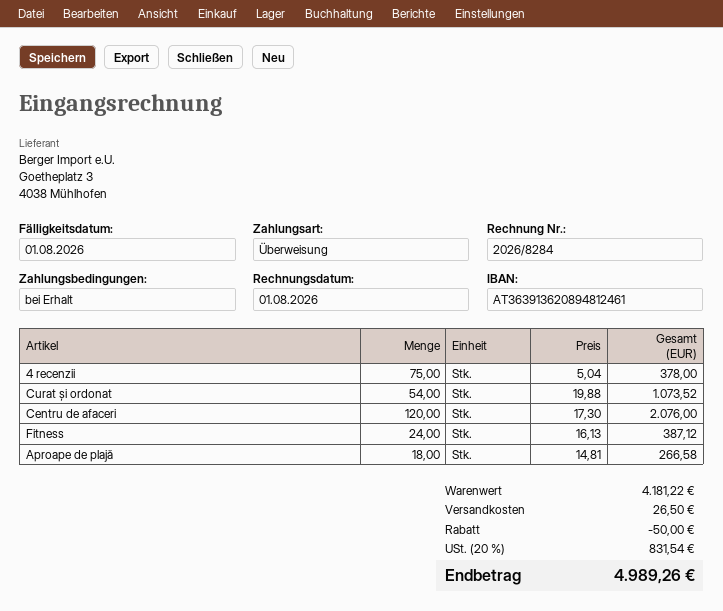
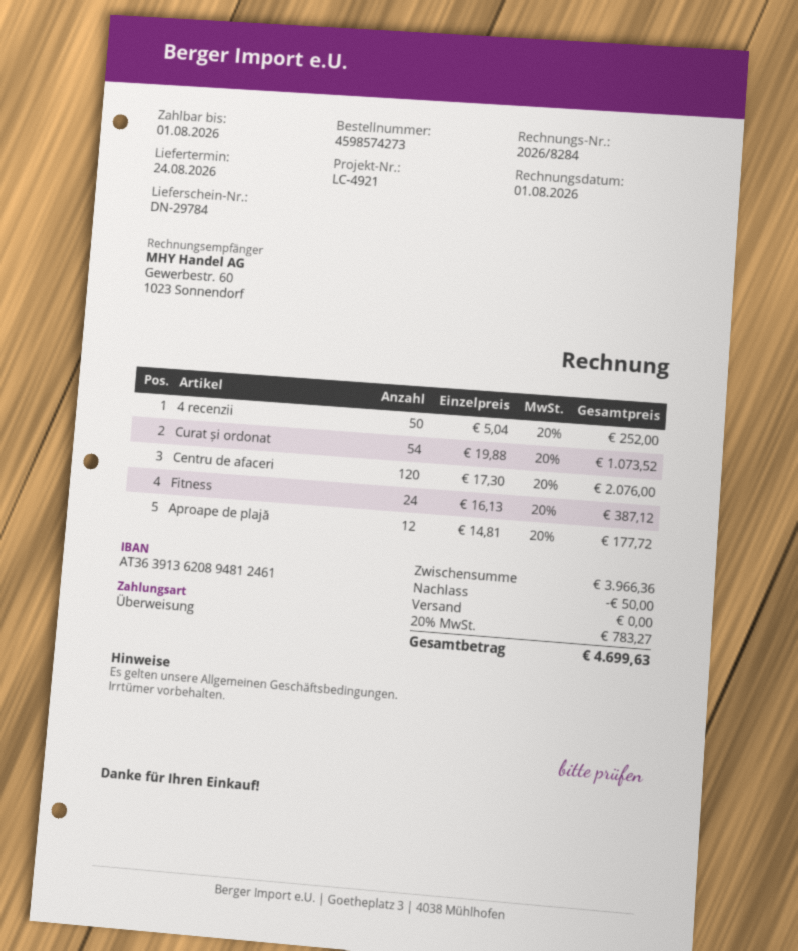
4 recenzii: 75 x 5.04 = 378.00 -> 50 x 5.04 = 252.00
Aproape de plajă: 18 x 14.81 = 266.58 -> 12 x 14.81 = 177.72
subtotal: 4181.22 -> 3966.36
shipping: 26.50 -> 0.00
tax: 20% = 831.54 -> 20% = 783.27
total: 4989.26 -> 4699.63

